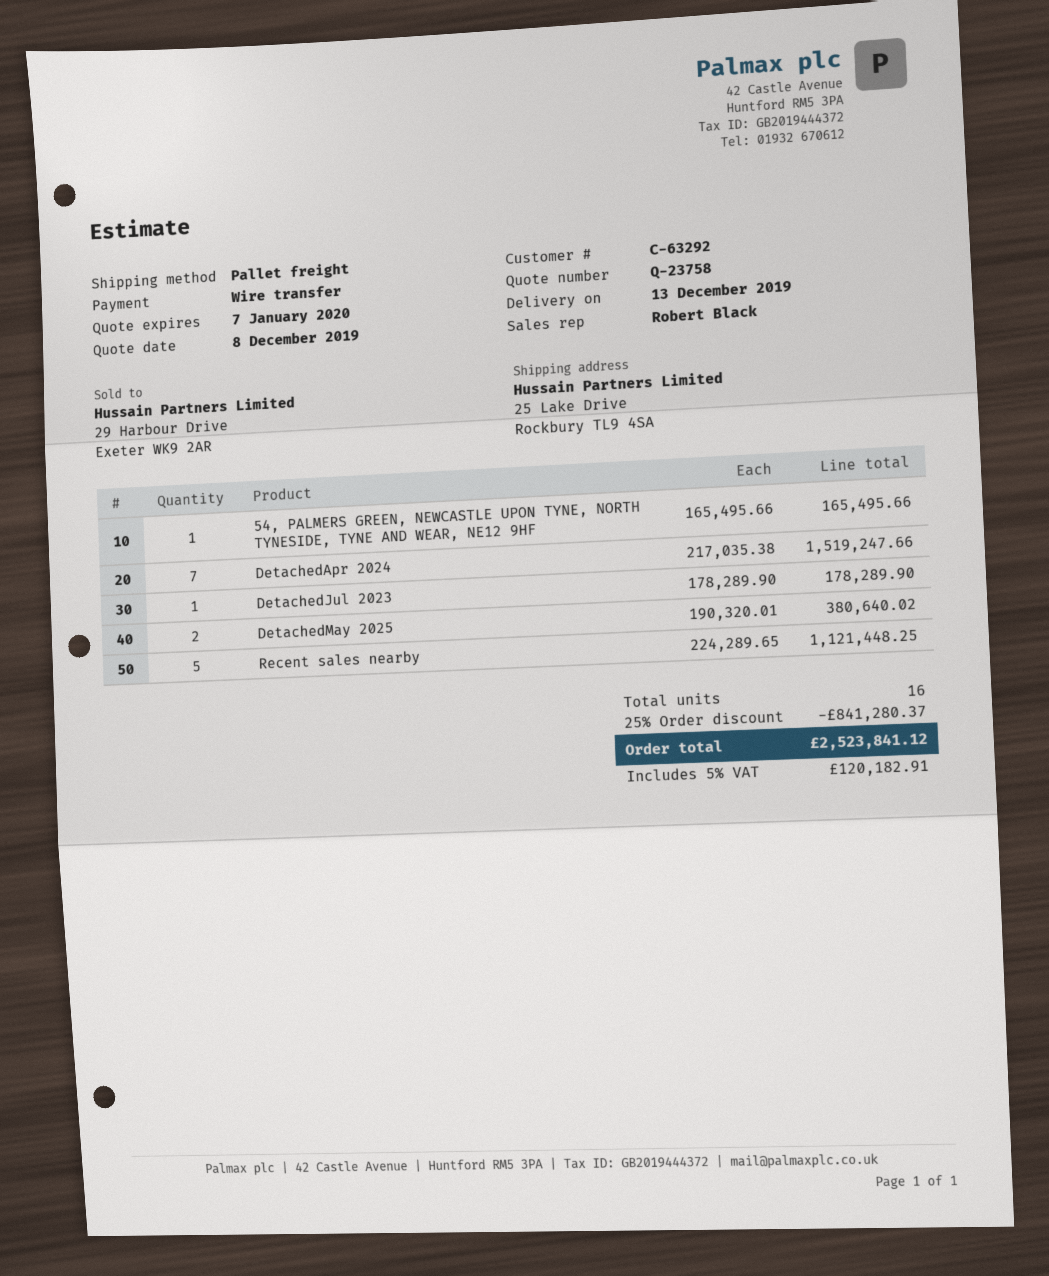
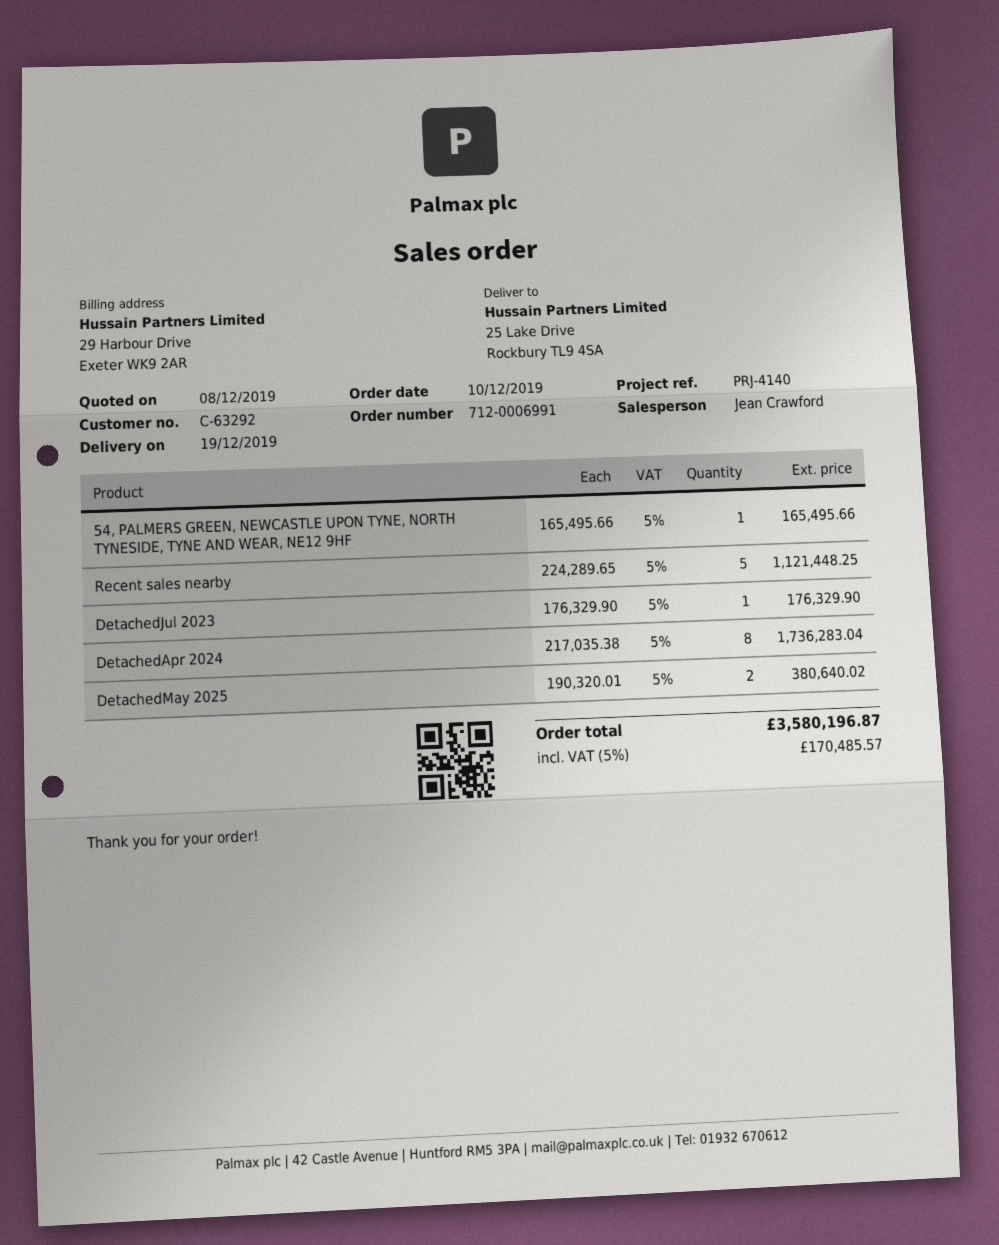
delivery date: 2019-12-13 -> 2019-12-19
sales rep: Robert Black -> Jean Crawford
DetachedApr 2024: 7 x 217035.38 = 1519247.66 -> 8 x 217035.38 = 1736283.04
DetachedJul 2023: 1 x 178289.90 = 178289.90 -> 1 x 176329.90 = 176329.90
discount: 25% = 841280.37 -> none
tax: 5% = 120182.91 -> 5% = 170485.57
total: 2523841.12 -> 3580196.87

